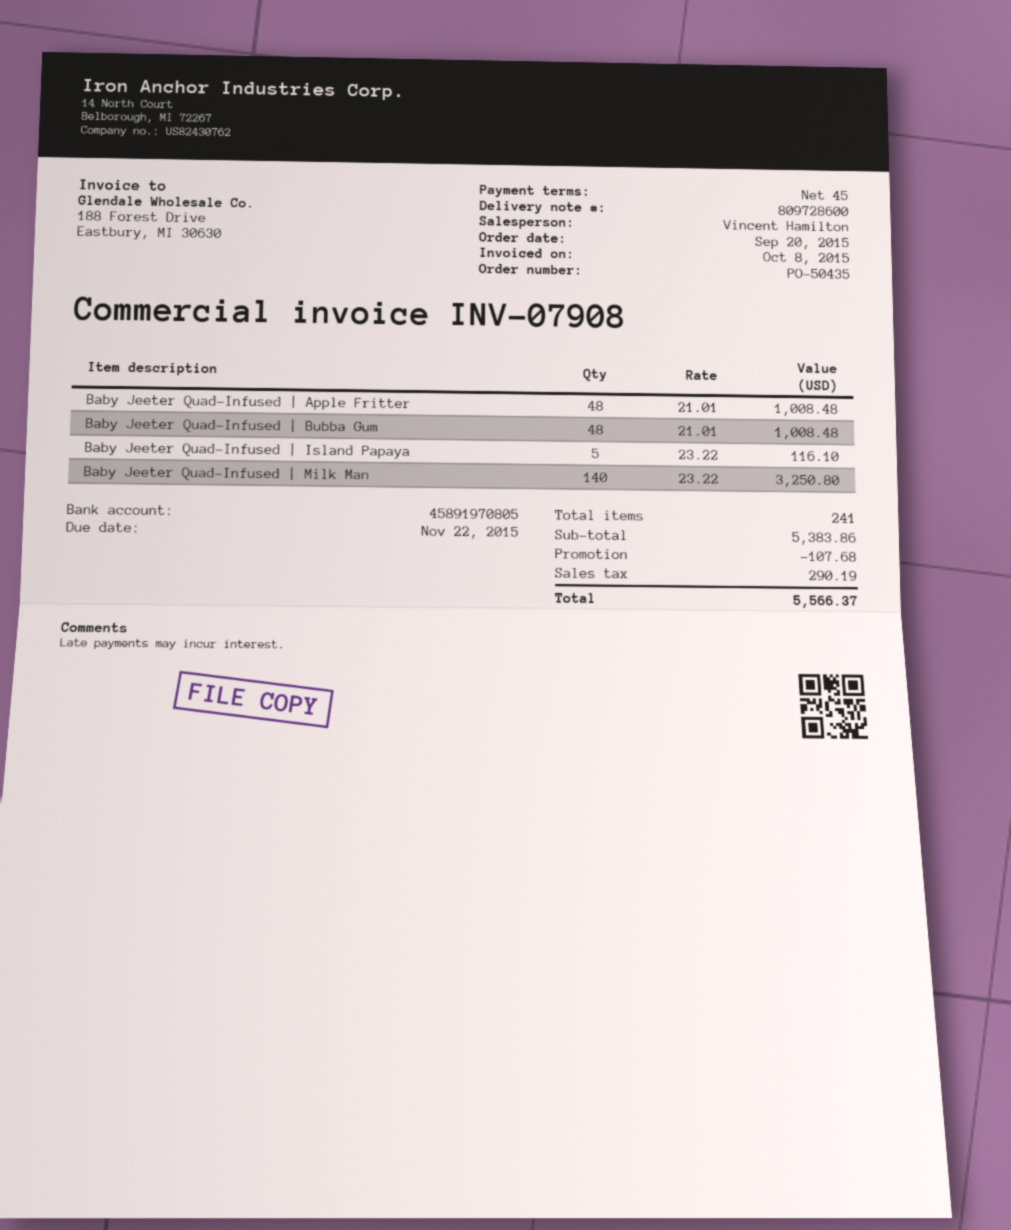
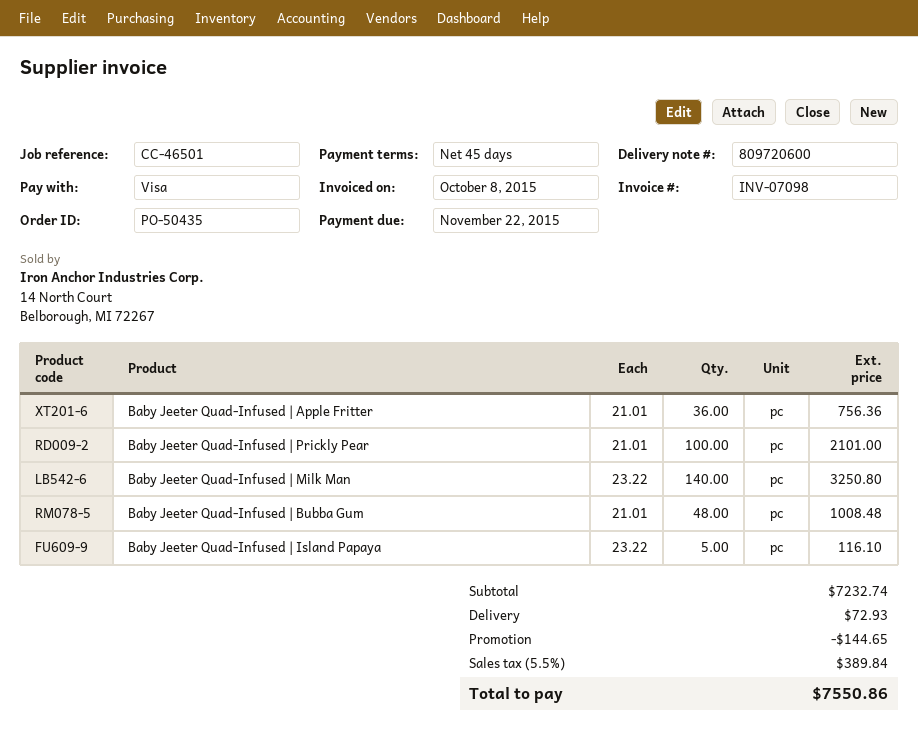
delivery note number: 809728600 -> 809720600
invoice number: INV-07908 -> INV-07098
Baby Jeeter Quad-Infused | Apple Fritter: 48 x 21.01 = 1008.48 -> 36 x 21.01 = 756.36
Baby Jeeter Quad-Infused | Prickly Pear: none -> 100 x 21.01 = 2101.00
subtotal: 5383.86 -> 7232.74
discount: 107.68 -> 144.65
shipping: none -> 72.93
tax: 290.19 -> 389.84
total: 5566.37 -> 7550.86

